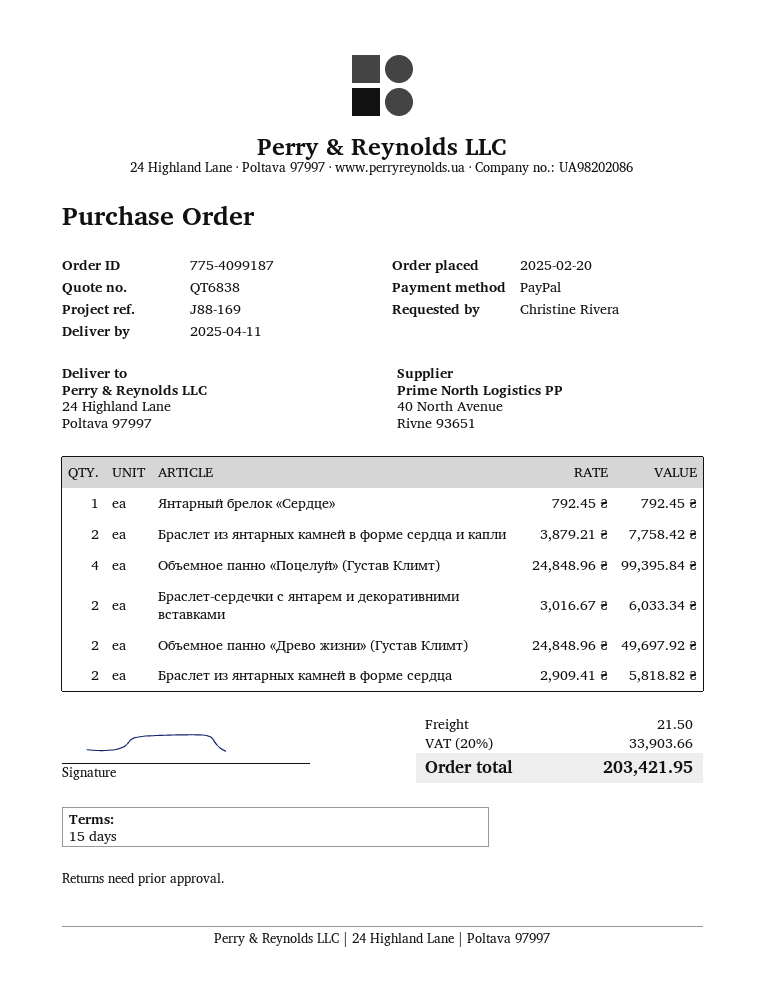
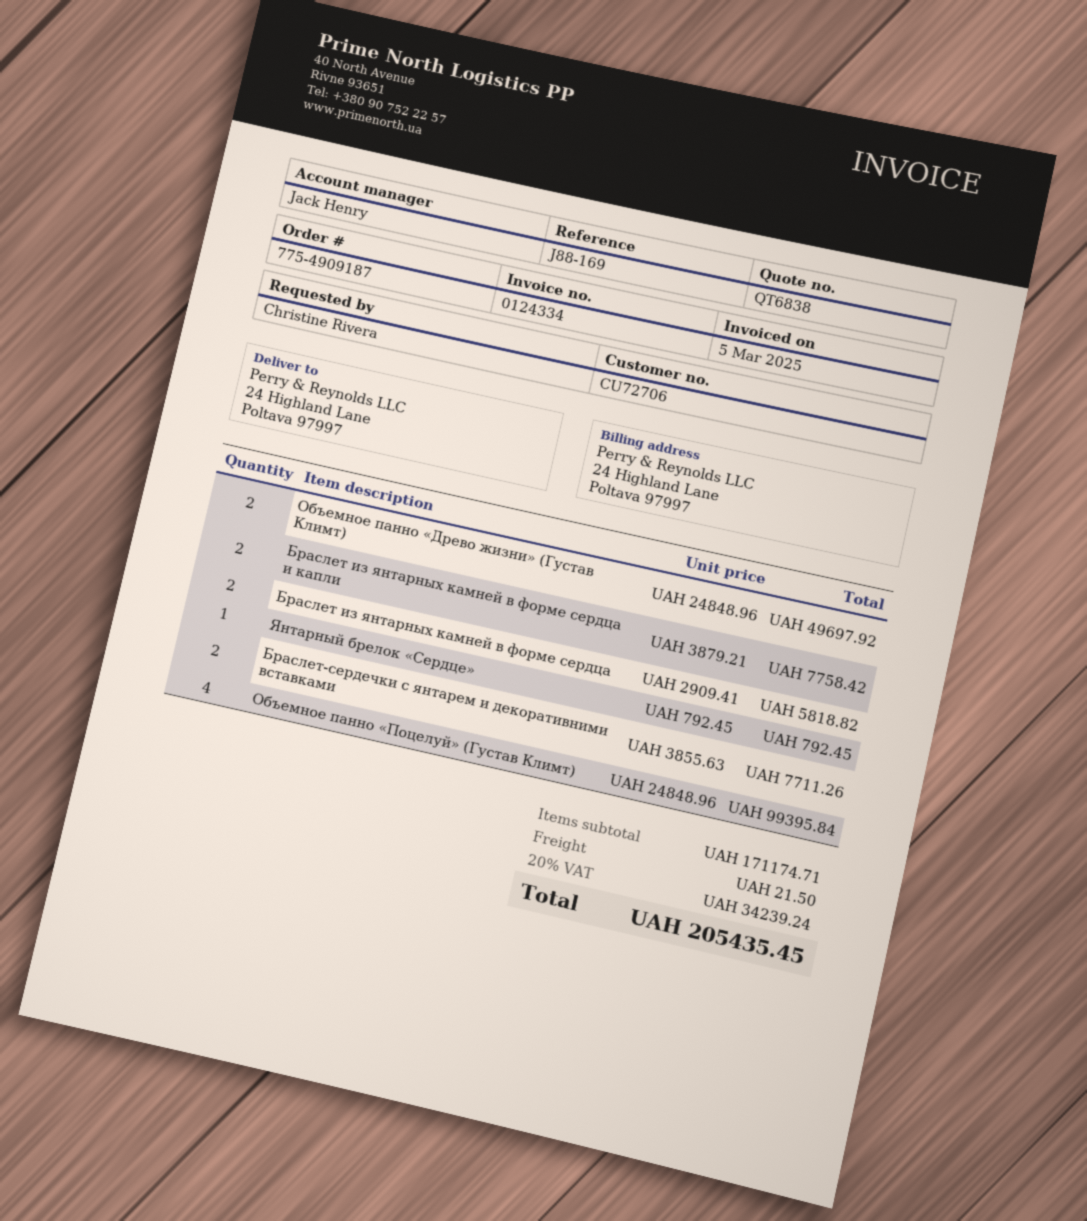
order number: 775-4099187 -> 775-4909187
Браслет-сердечки с янтарем и декоративними вставками: 2 x 3016.67 = 6033.34 -> 2 x 3855.63 = 7711.26
tax: 20% = 33903.66 -> 20% = 34239.24
total: 203421.95 -> 205435.45

